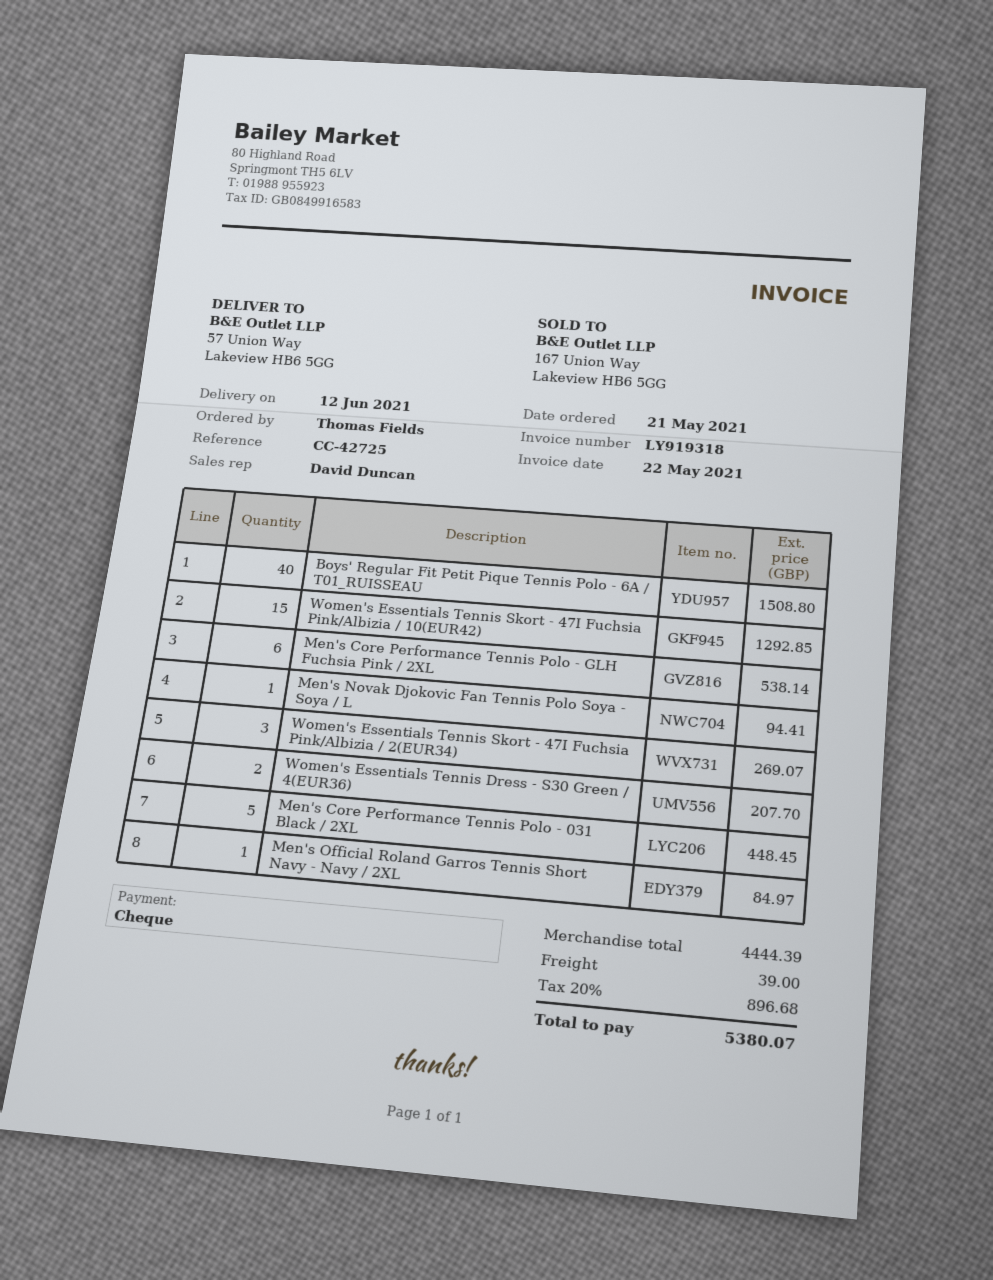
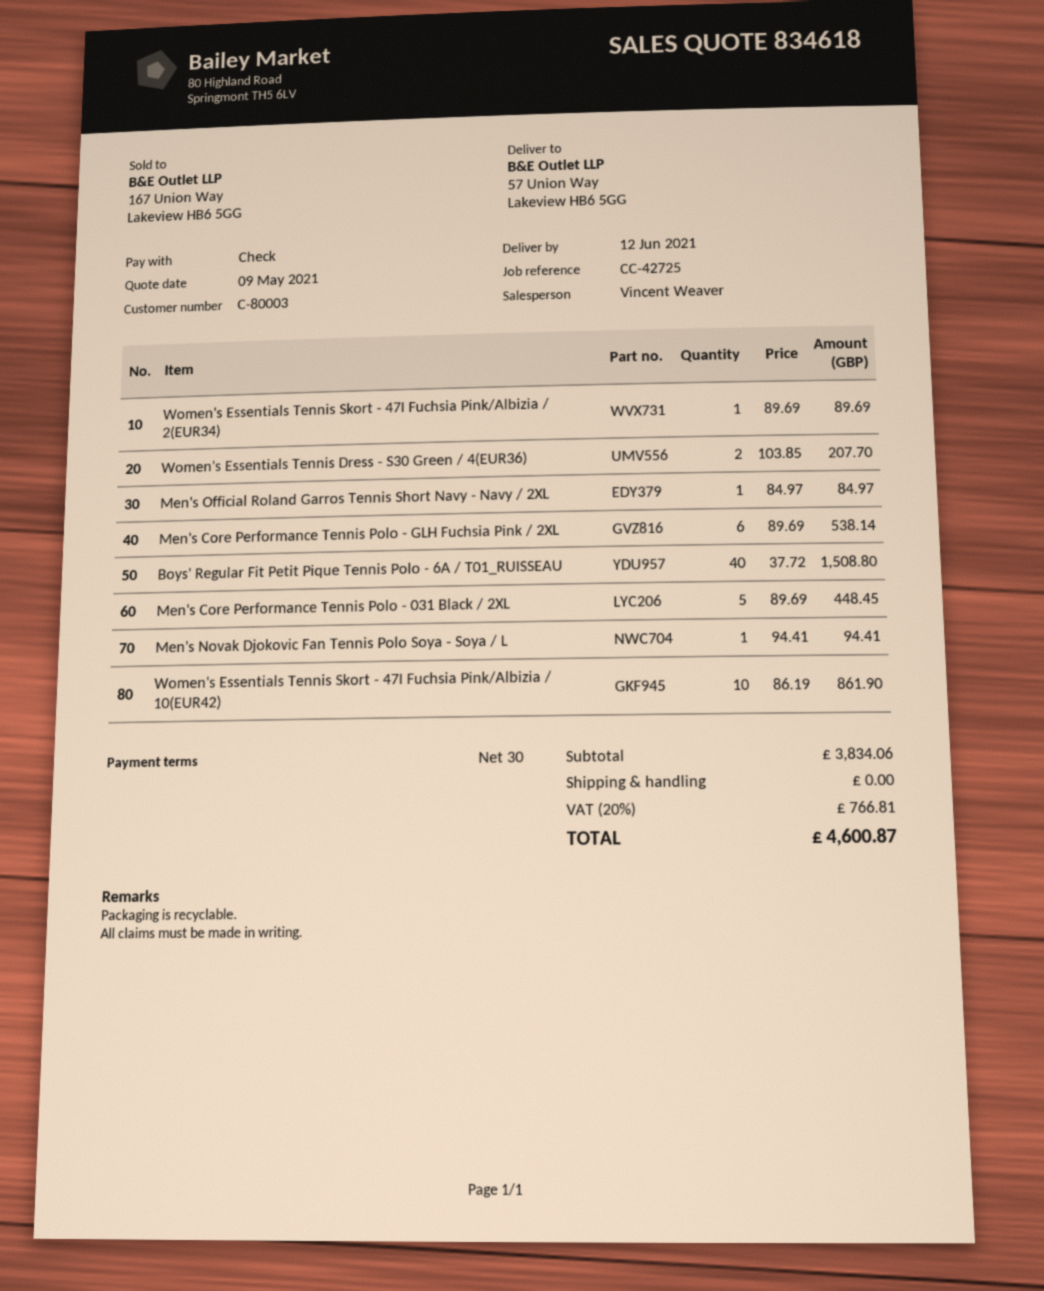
sales rep: David Duncan -> Vincent Weaver
Women's Essentials Tennis Skort - 47I Fuchsia Pink/Albizia / 10(EUR42): 15 for 1292.85 -> 10 for 861.90
Women's Essentials Tennis Skort - 47I Fuchsia Pink/Albizia / 2(EUR34): 3 for 269.07 -> 1 for 89.69
subtotal: 4444.39 -> 3834.06
shipping: 39.00 -> 0.00
tax: 20% = 896.68 -> 20% = 766.81
total: 5380.07 -> 4600.87

